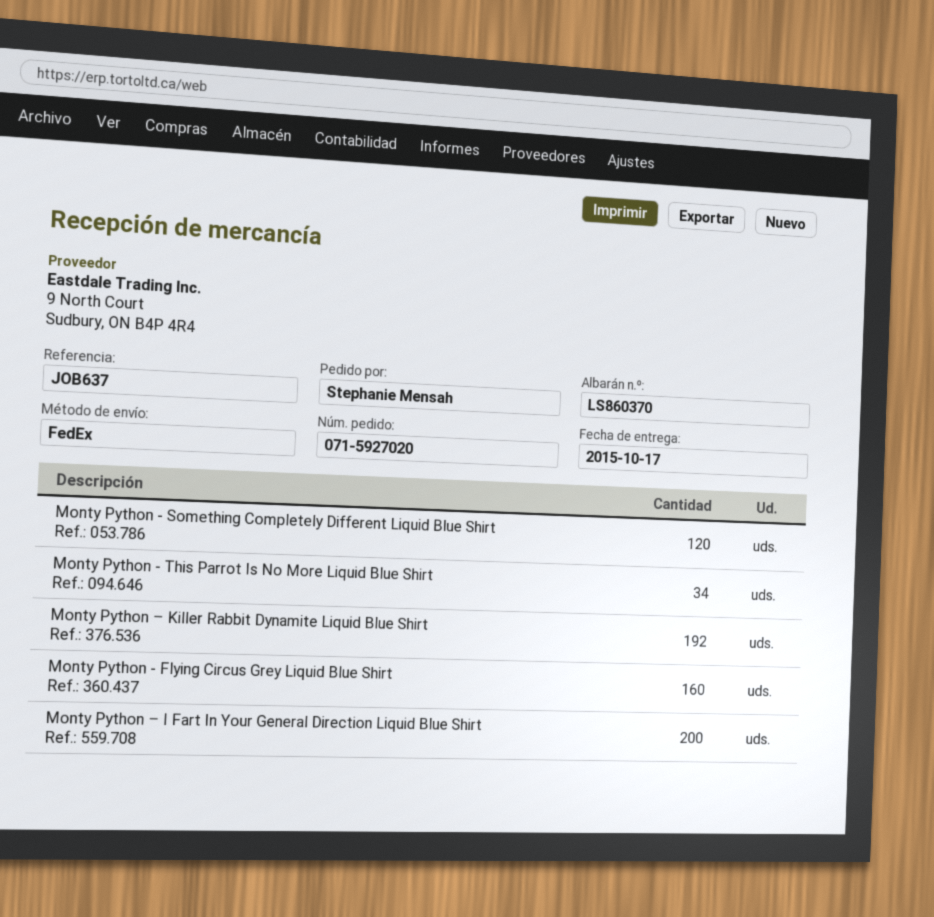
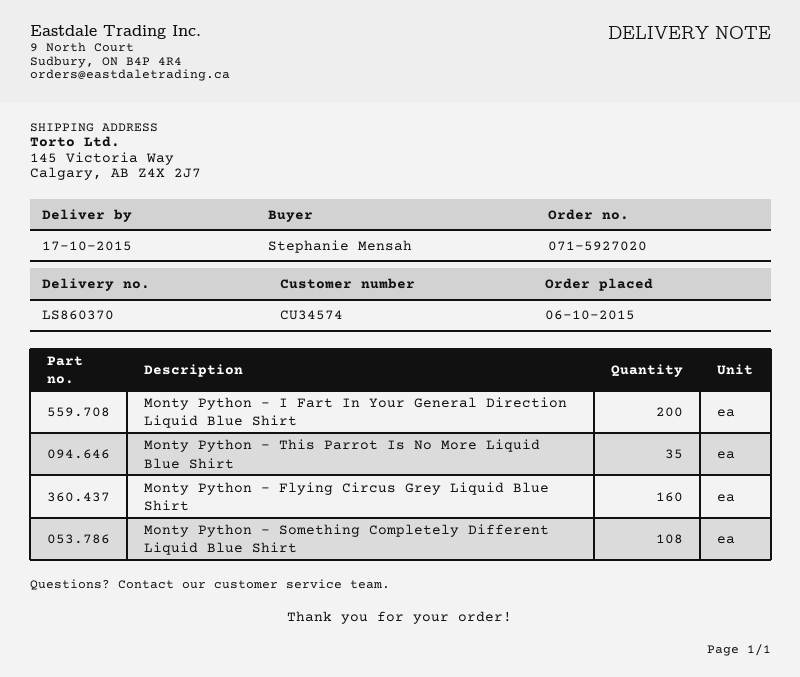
Monty Python - Something Completely Different Liquid Blue Shirt: 120 -> 108
Monty Python - This Parrot Is No More Liquid Blue Shirt: 34 -> 35
Monty Python – Killer Rabbit Dynamite Liquid Blue Shirt: 192 -> none

